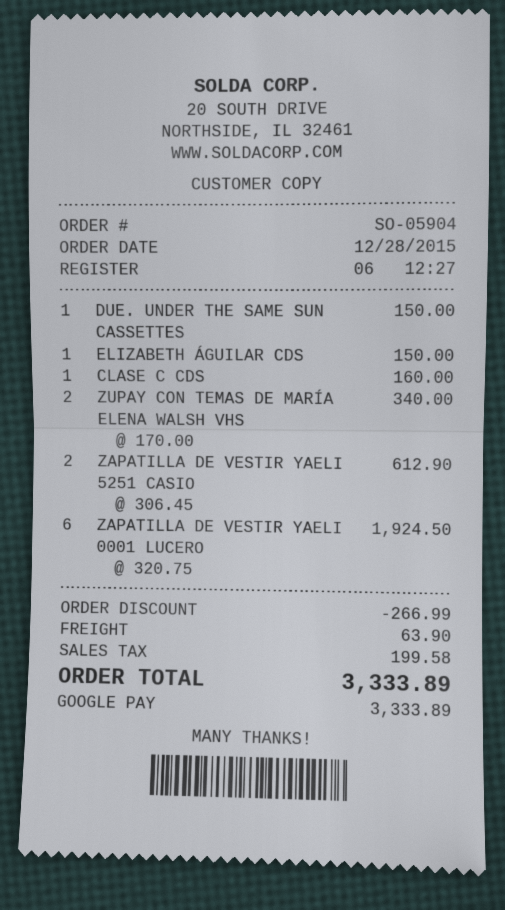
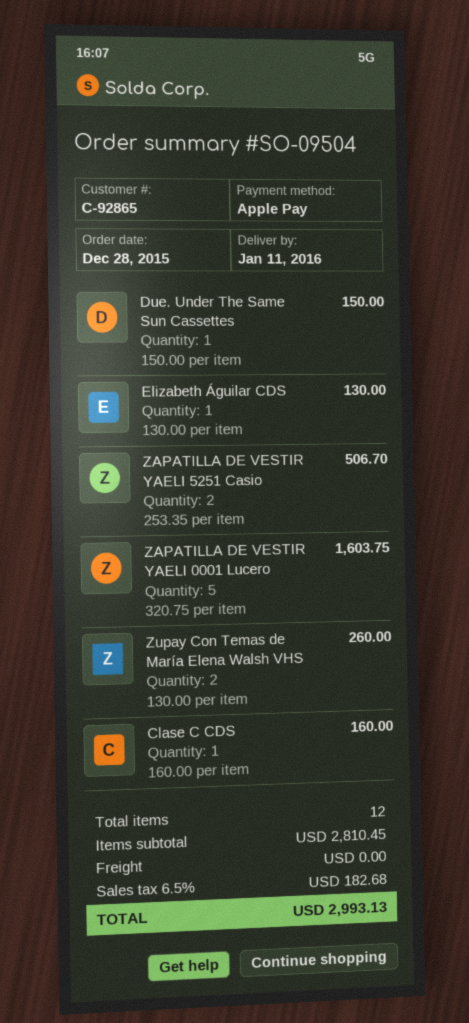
order number: SO-05904 -> SO-09504
payment method: Google Pay -> Apple Pay
ELIZABETH ÁGUILAR CDS: 1 x 150.00 = 150.00 -> 1 x 130.00 = 130.00
ZUPAY CON TEMAS DE MARÍA ELENA WALSH VHS: 2 x 170.00 = 340.00 -> 2 x 130.00 = 260.00
ZAPATILLA DE VESTIR YAELI 5251 CASIO: 2 x 306.45 = 612.90 -> 2 x 253.35 = 506.70
ZAPATILLA DE VESTIR YAELI 0001 LUCERO: 6 x 320.75 = 1924.50 -> 5 x 320.75 = 1603.75
discount: 266.99 -> none
shipping: 63.90 -> 0.00
tax: 199.58 -> 182.68
total: 3333.89 -> 2993.13

